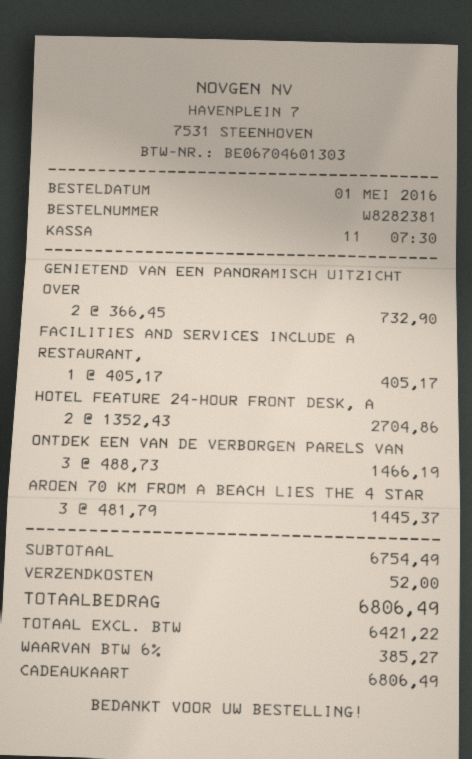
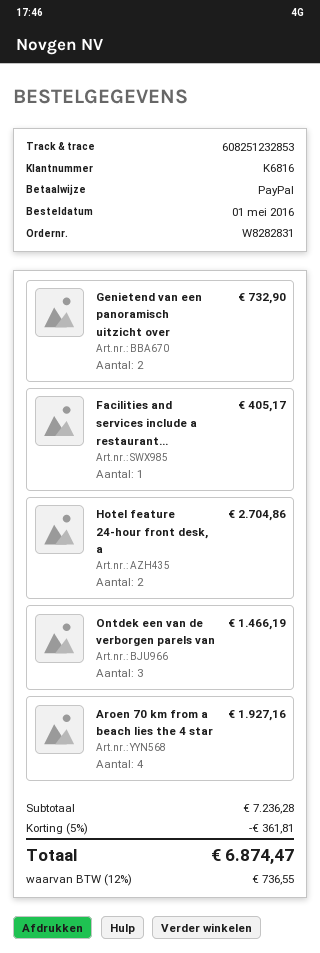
order number: W8282381 -> W8282831
payment method: gift card -> PayPal
AROEN 70 KM FROM A BEACH LIES THE 4 STAR: 3 for 1445.37 -> 4 for 1927.16
subtotal: 6754.49 -> 7236.28
discount: none -> 5% = 361.81
shipping: 52.00 -> none
tax: 6% = 385.27 -> 12% = 736.55
total: 6806.49 -> 6874.47

